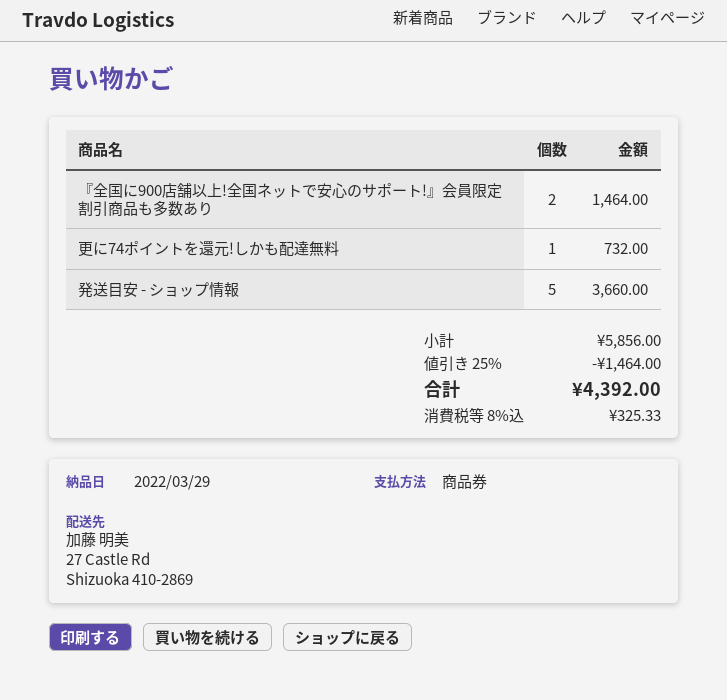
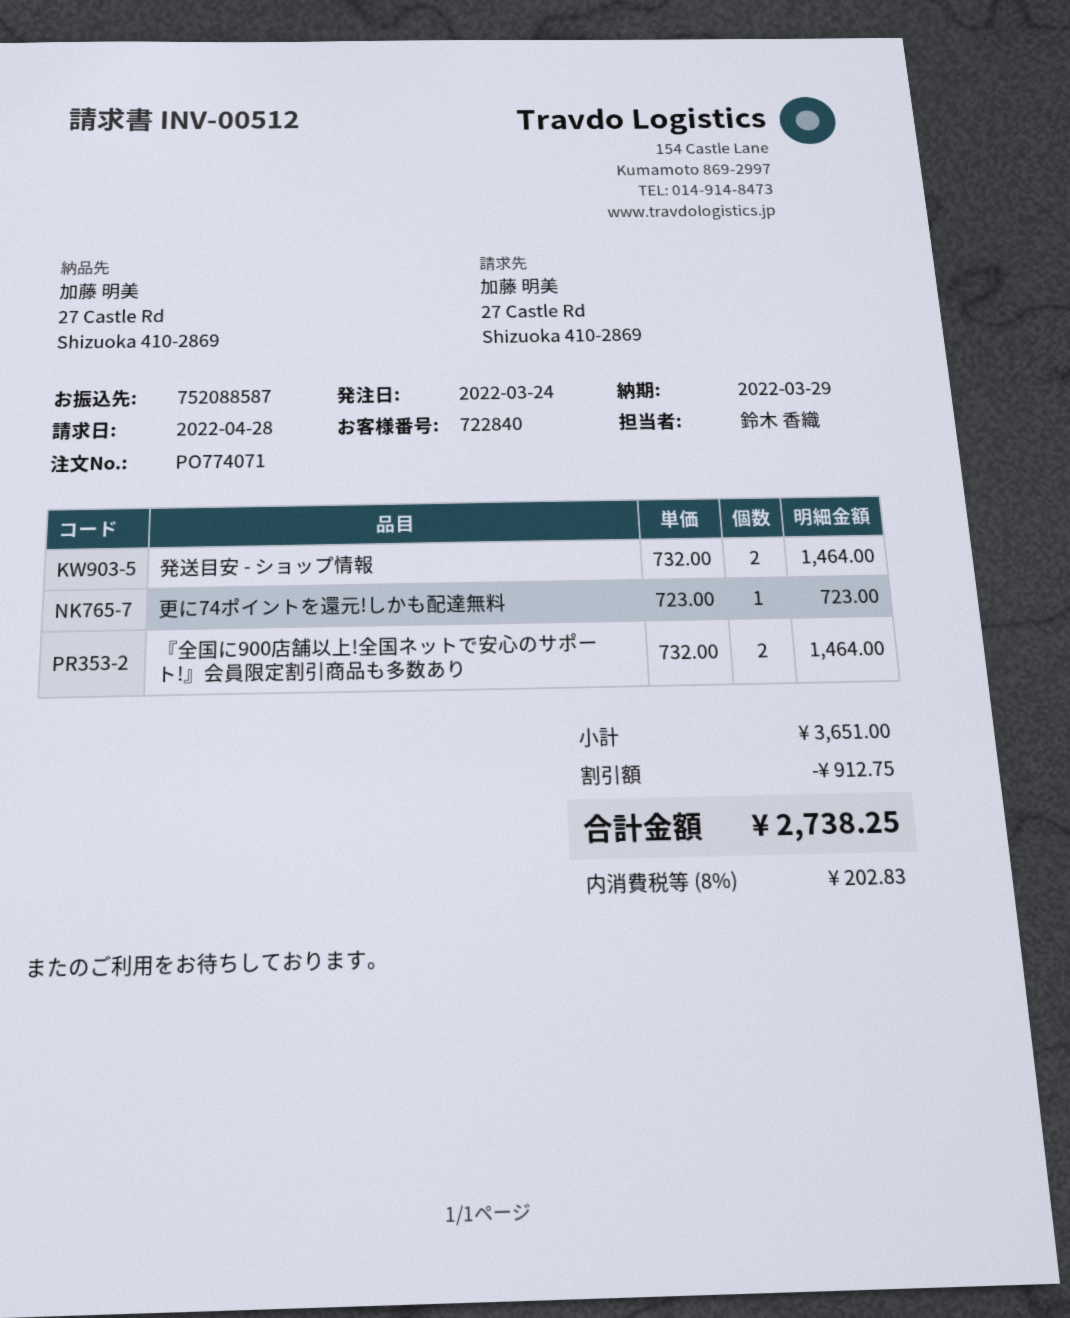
更に74ポイントを還元!しかも配達無料: 1 for 732.00 -> 1 for 723.00
発送目安 - ショップ情報: 5 for 3660.00 -> 2 for 1464.00
subtotal: 5856.00 -> 3651.00
discount: 1464.00 -> 912.75
tax: 8% = 325.33 -> 8% = 202.83
total: 4392.00 -> 2738.25

